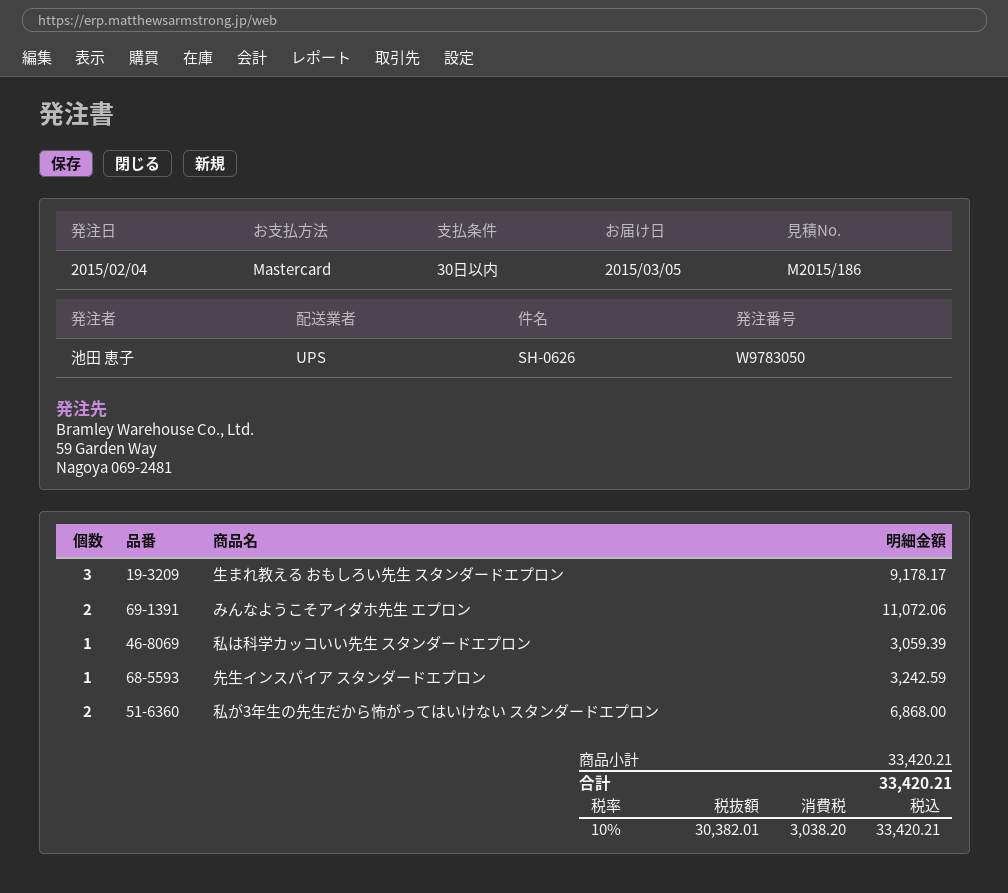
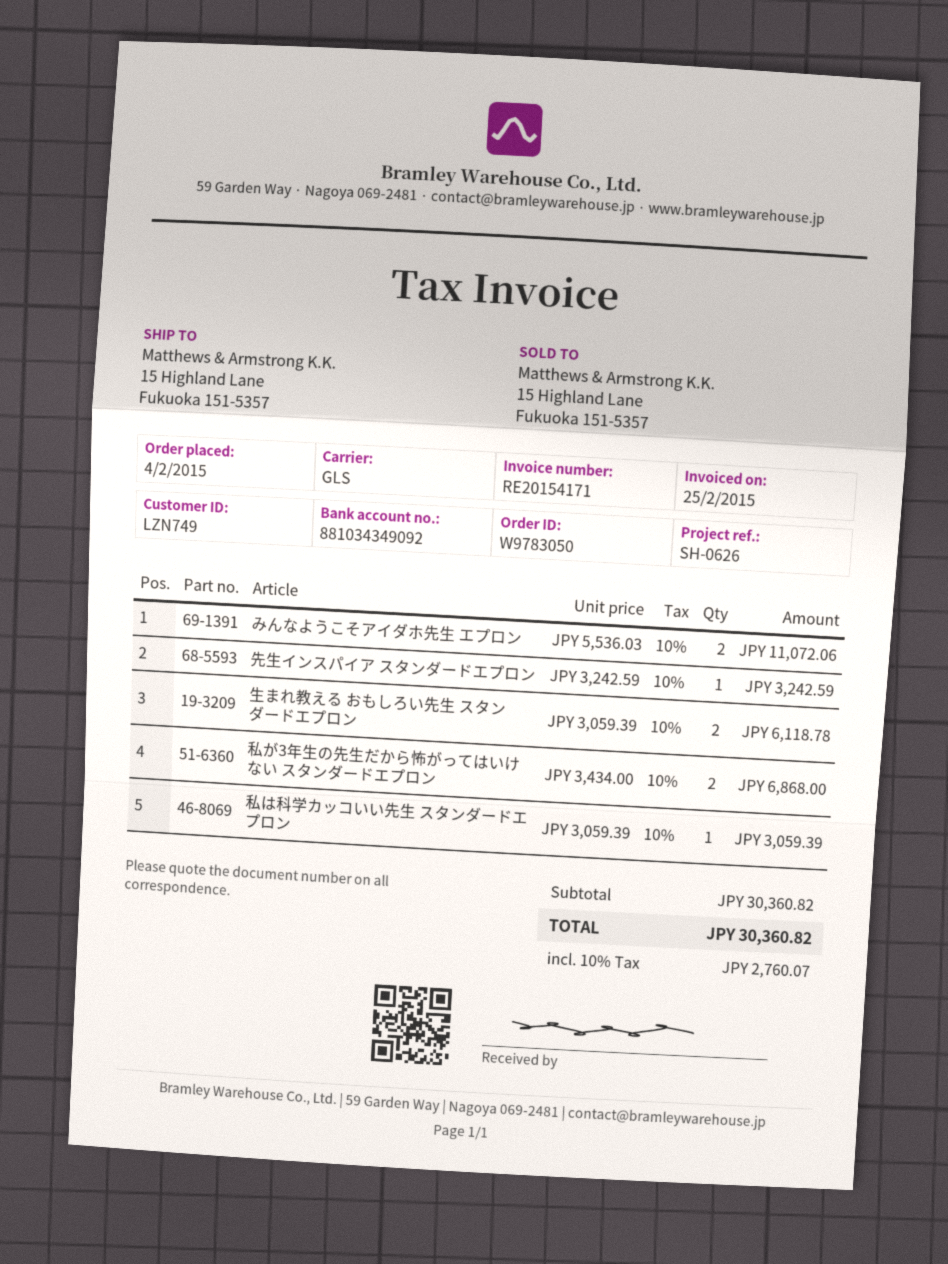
shipping method: UPS -> GLS
生まれ教える おもしろい先生 スタンダードエプロン: 3 for 9178.17 -> 2 for 6118.78
subtotal: 33420.21 -> 30360.82
tax: 10% = 3038.20 -> 10% = 2760.07
total: 33420.21 -> 30360.82

